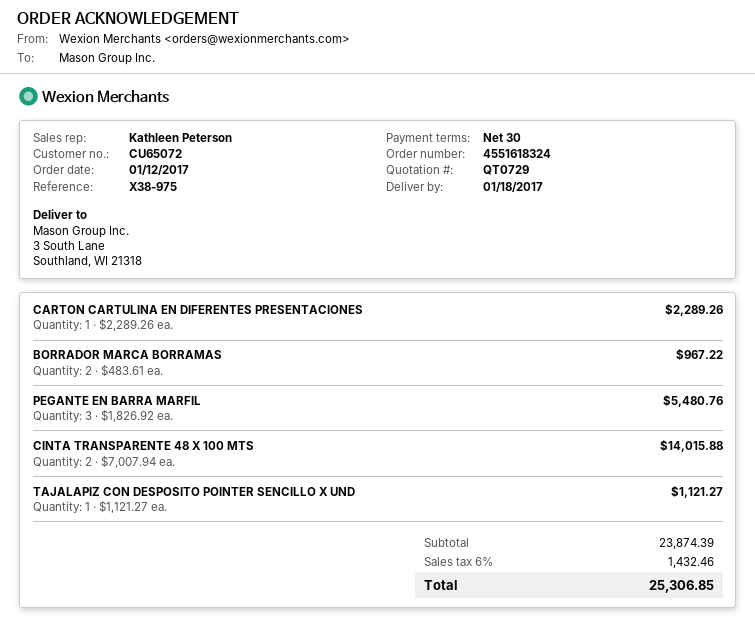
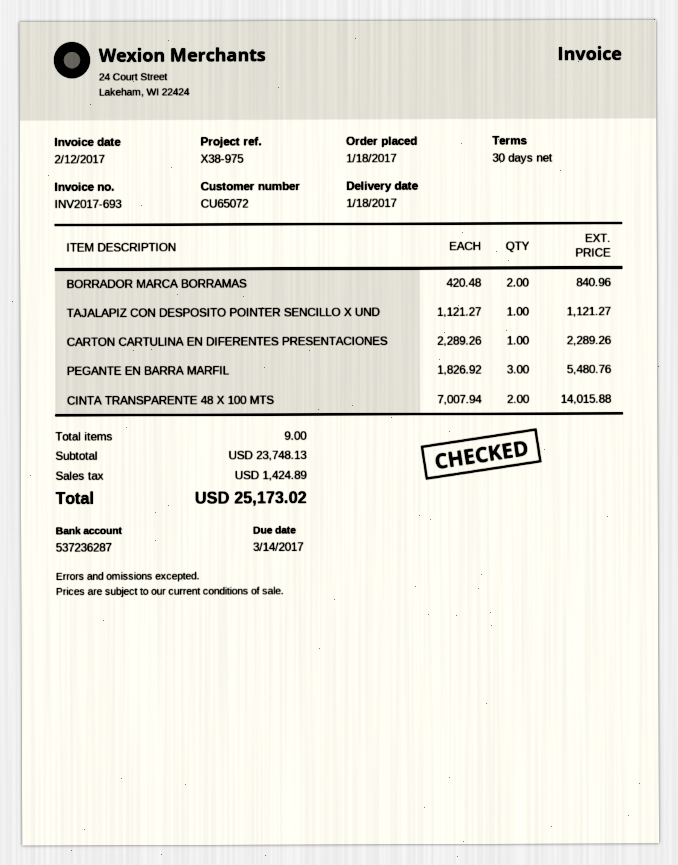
order date: 2017-01-12 -> 2017-01-18
BORRADOR MARCA BORRAMAS: 2 x 483.61 = 967.22 -> 2 x 420.48 = 840.96
subtotal: 23874.39 -> 23748.13
tax: 1432.46 -> 1424.89
total: 25306.85 -> 25173.02

